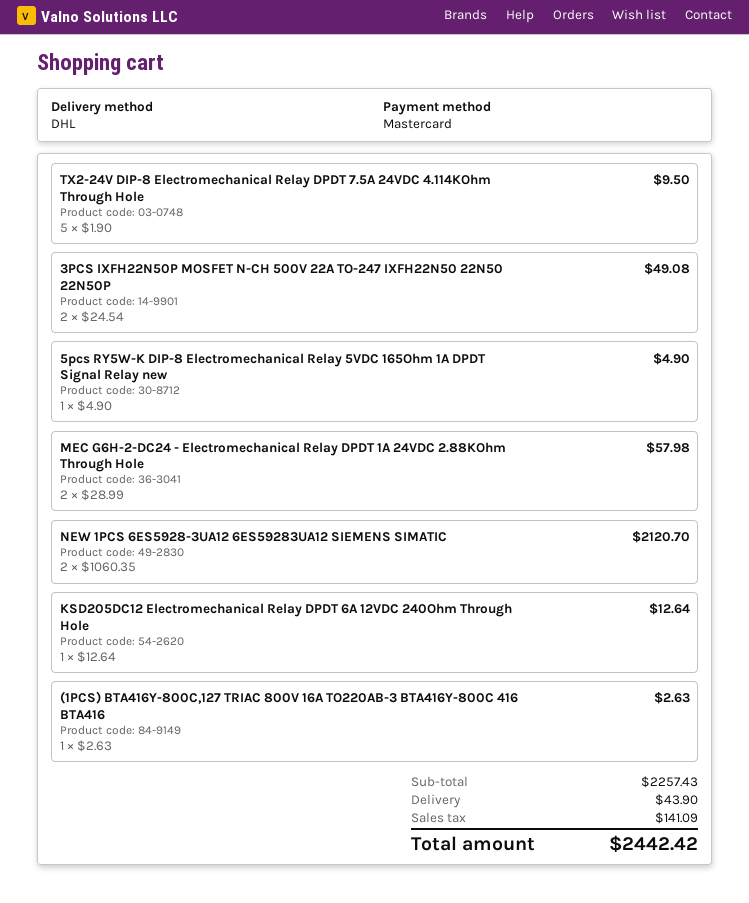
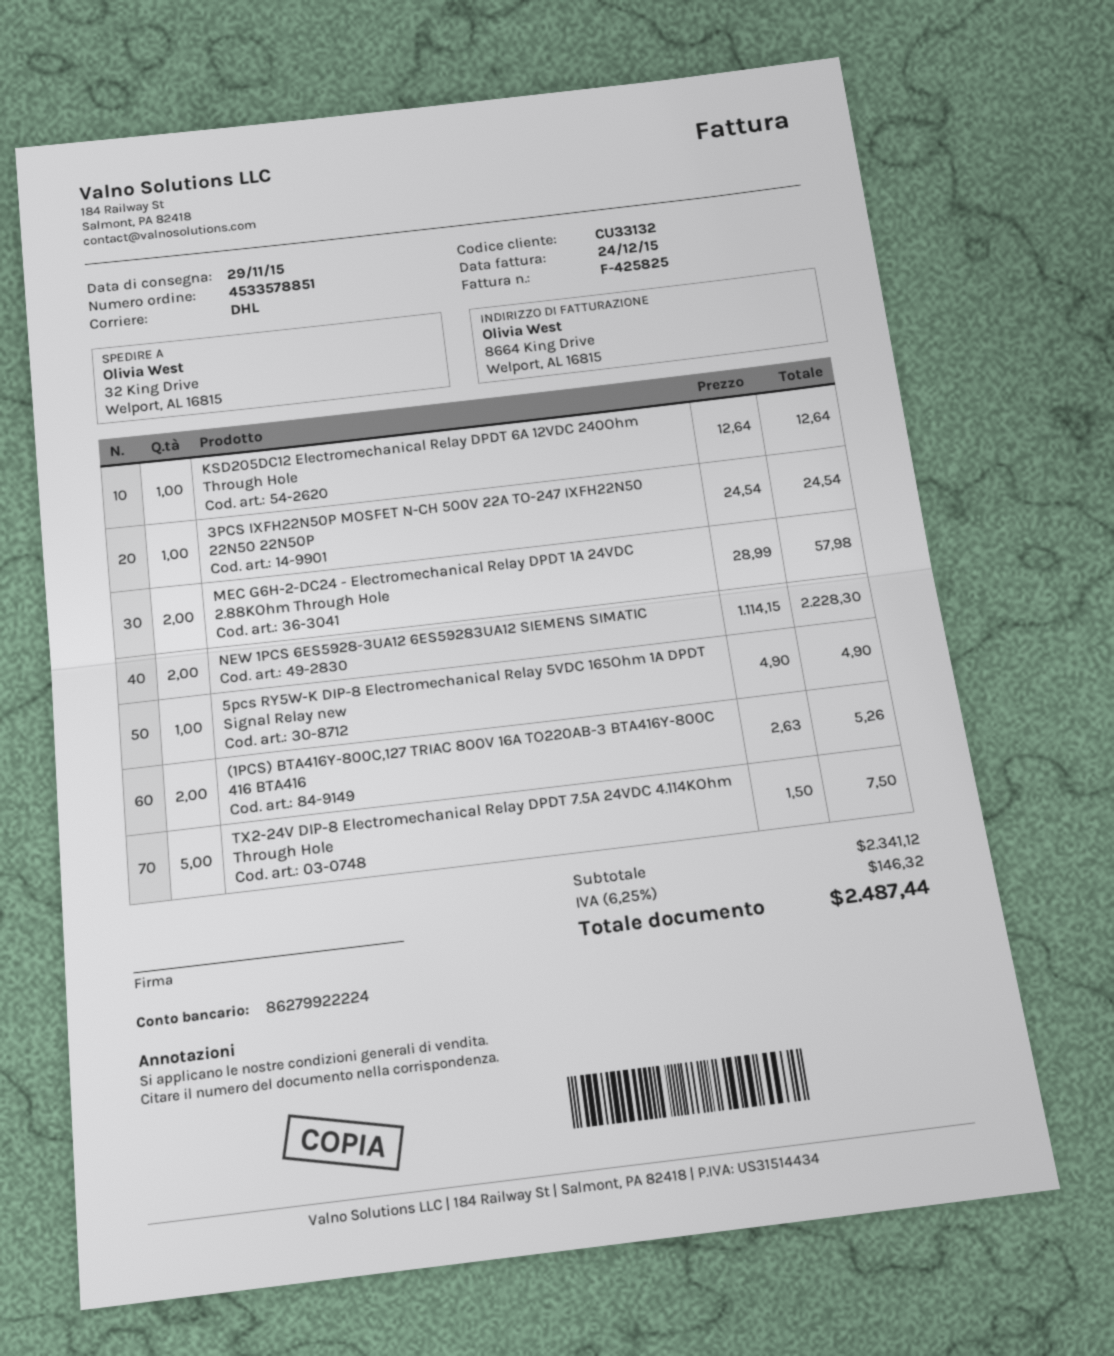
TX2-24V DIP-8 Electromechanical Relay DPDT 7.5A 24VDC 4.114KOhm Through Hole: 5 x 1.90 = 9.50 -> 5 x 1.50 = 7.50
3PCS IXFH22N50P MOSFET N-CH 500V 22A TO-247 IXFH22N50 22N50 22N50P: 2 x 24.54 = 49.08 -> 1 x 24.54 = 24.54
NEW 1PCS 6ES5928-3UA12 6ES59283UA12 SIEMENS SIMATIC: 2 x 1060.35 = 2120.70 -> 2 x 1114.15 = 2228.30
(1PCS) BTA416Y-800C,127 TRIAC 800V 16A TO220AB-3 BTA416Y-800C 416 BTA416: 1 x 2.63 = 2.63 -> 2 x 2.63 = 5.26
subtotal: 2257.43 -> 2341.12
shipping: 43.90 -> none
tax: 141.09 -> 146.32
total: 2442.42 -> 2487.44

